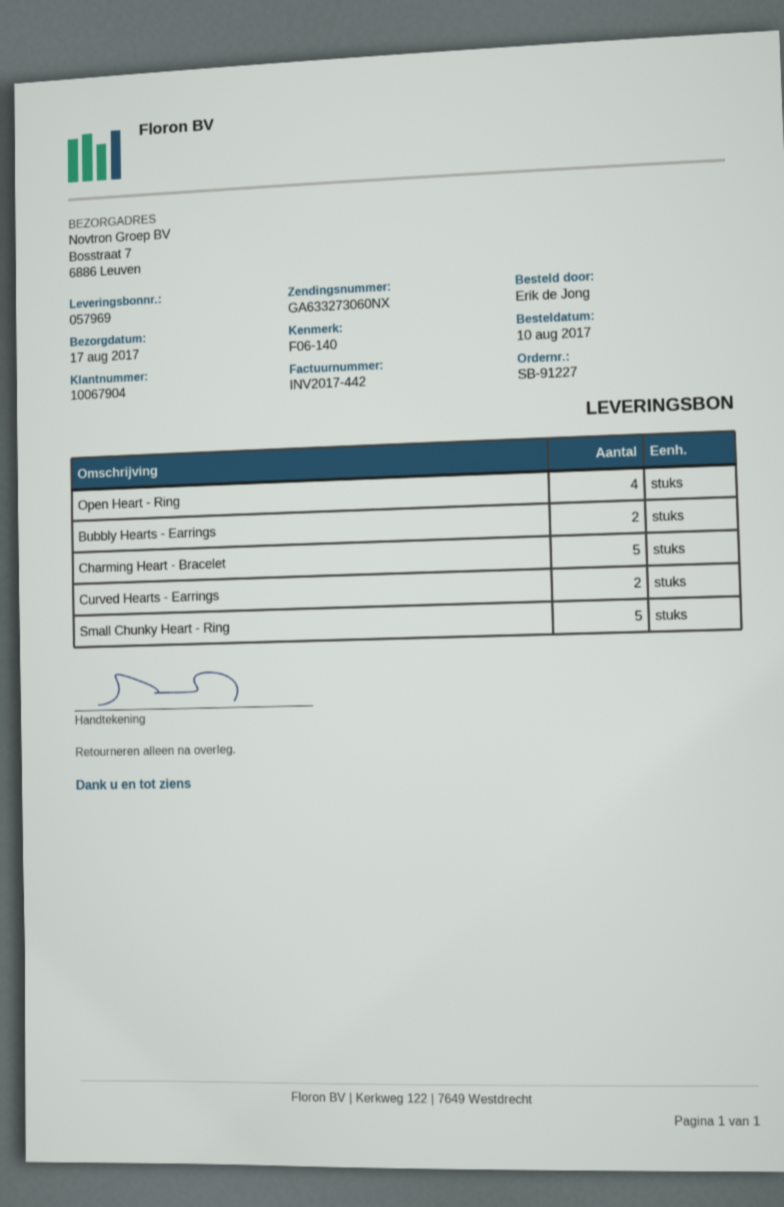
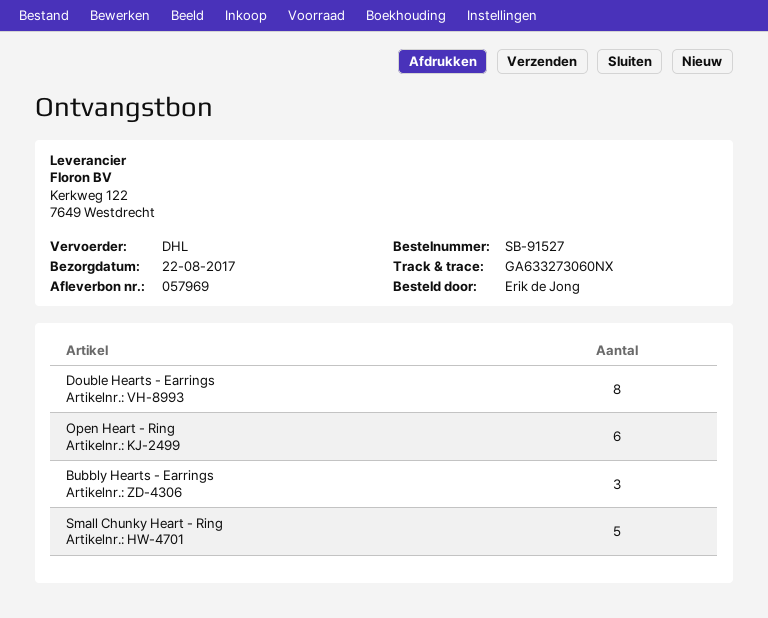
order number: SB-91227 -> SB-91527
delivery date: 2017-08-17 -> 2017-08-22
Open Heart - Ring: 4 -> 6
Bubbly Hearts - Earrings: 2 -> 3
Charming Heart - Bracelet: 5 -> none
Curved Hearts - Earrings: 2 -> none
Double Hearts - Earrings: none -> 8

